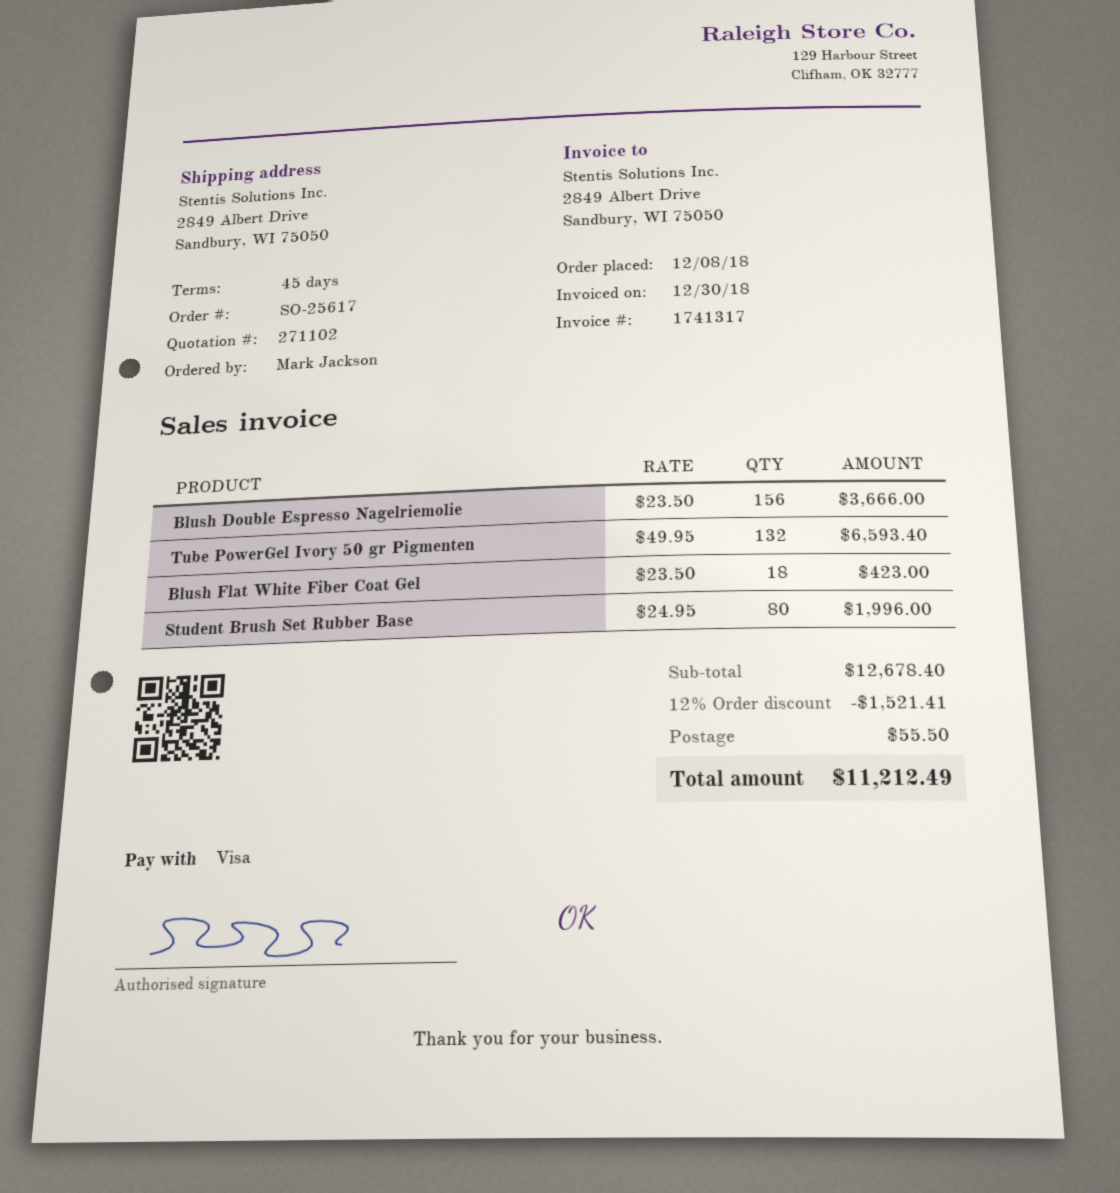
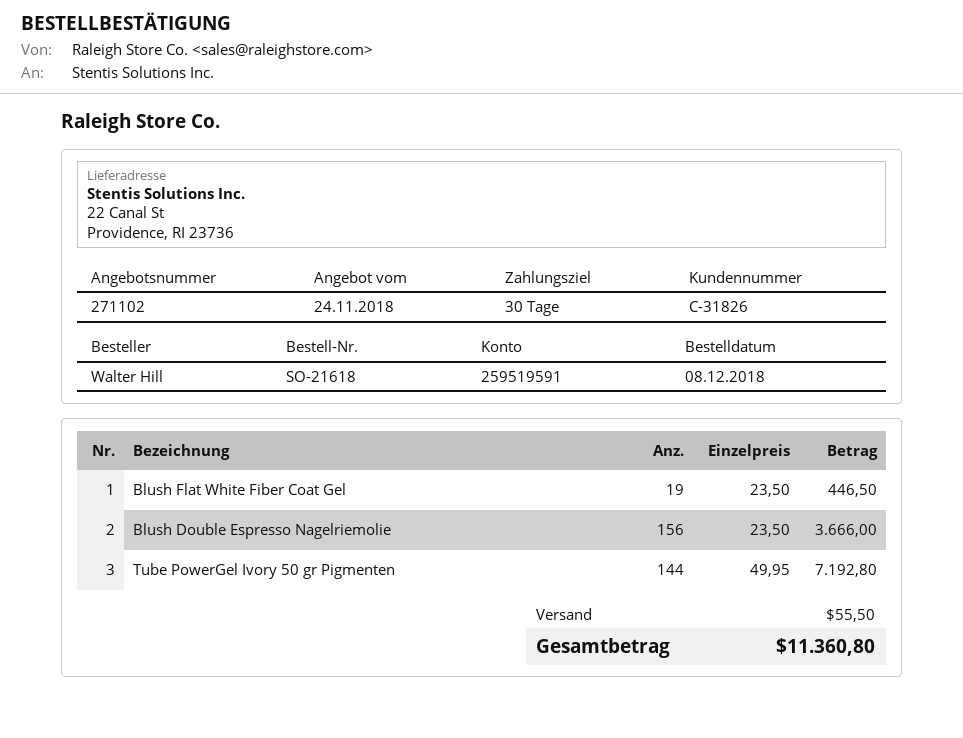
order number: SO-25617 -> SO-21618
payment terms: 45 days -> 30 days
ordered by: Mark Jackson -> Walter Hill
ship to: 2849 Albert Drive, Sandbury, WI 75050 -> 22 Canal St, Providence, RI 23736
Tube PowerGel Ivory 50 gr Pigmenten: 132 x 49.95 = 6593.40 -> 144 x 49.95 = 7192.80
Blush Flat White Fiber Coat Gel: 18 x 23.50 = 423.00 -> 19 x 23.50 = 446.50
Student Brush Set Rubber Base: 80 x 24.95 = 1996.00 -> none
discount: 12% = 1521.41 -> none
total: 11212.49 -> 11360.80

